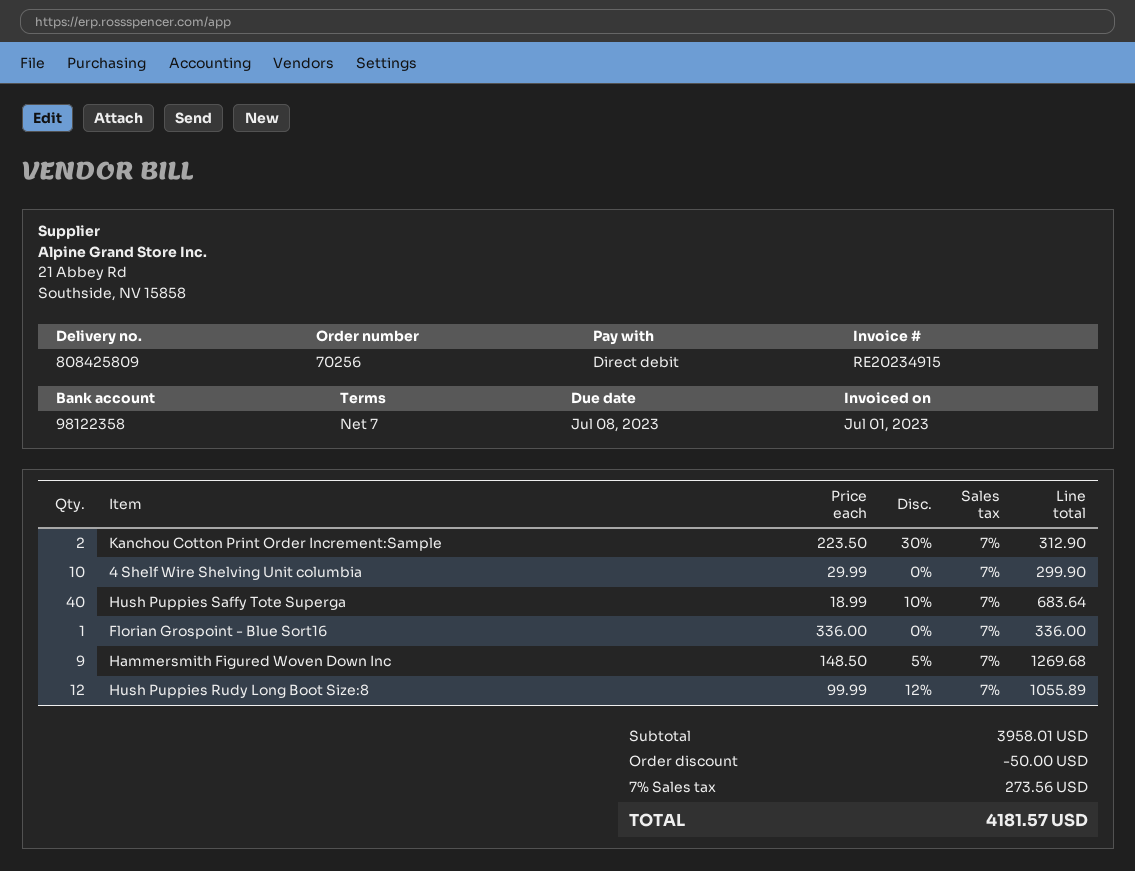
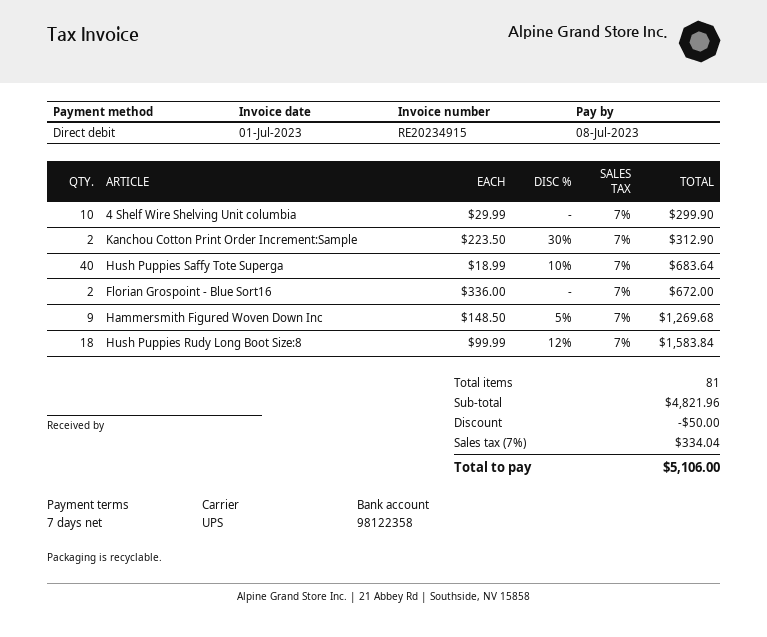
Florian Grospoint - Blue Sort16: 1 x 336.00 = 336.00 -> 2 x 336.00 = 672.00
Hush Puppies Rudy Long Boot Size:8: 12 x 99.99 - 12% = 1055.89 -> 18 x 99.99 - 12% = 1583.84
subtotal: 3958.01 -> 4821.96
tax: 7% = 273.56 -> 7% = 334.04
total: 4181.57 -> 5106.00

